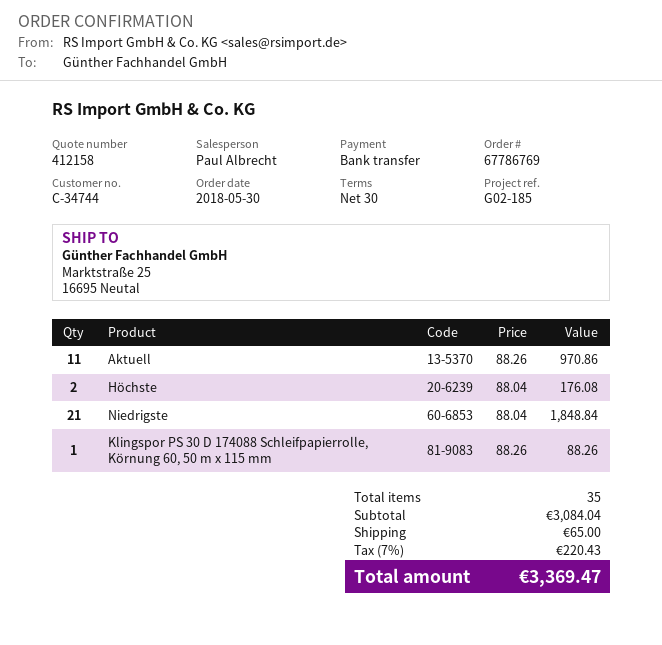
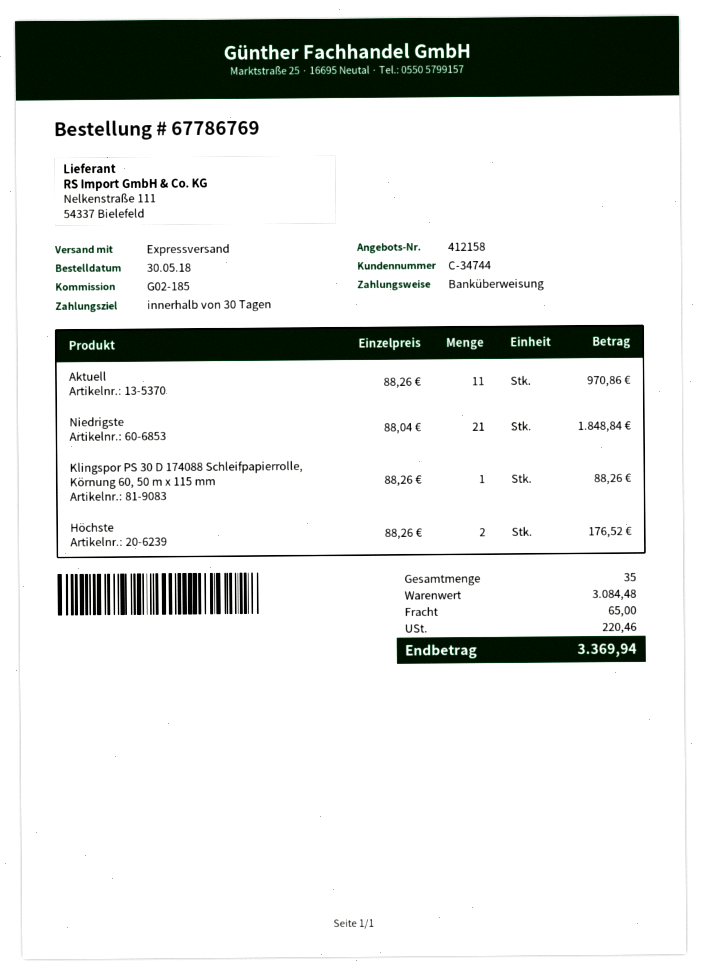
Höchste: 2 x 88.04 = 176.08 -> 2 x 88.26 = 176.52
subtotal: 3084.04 -> 3084.48
tax: 220.43 -> 220.46
total: 3369.47 -> 3369.94

